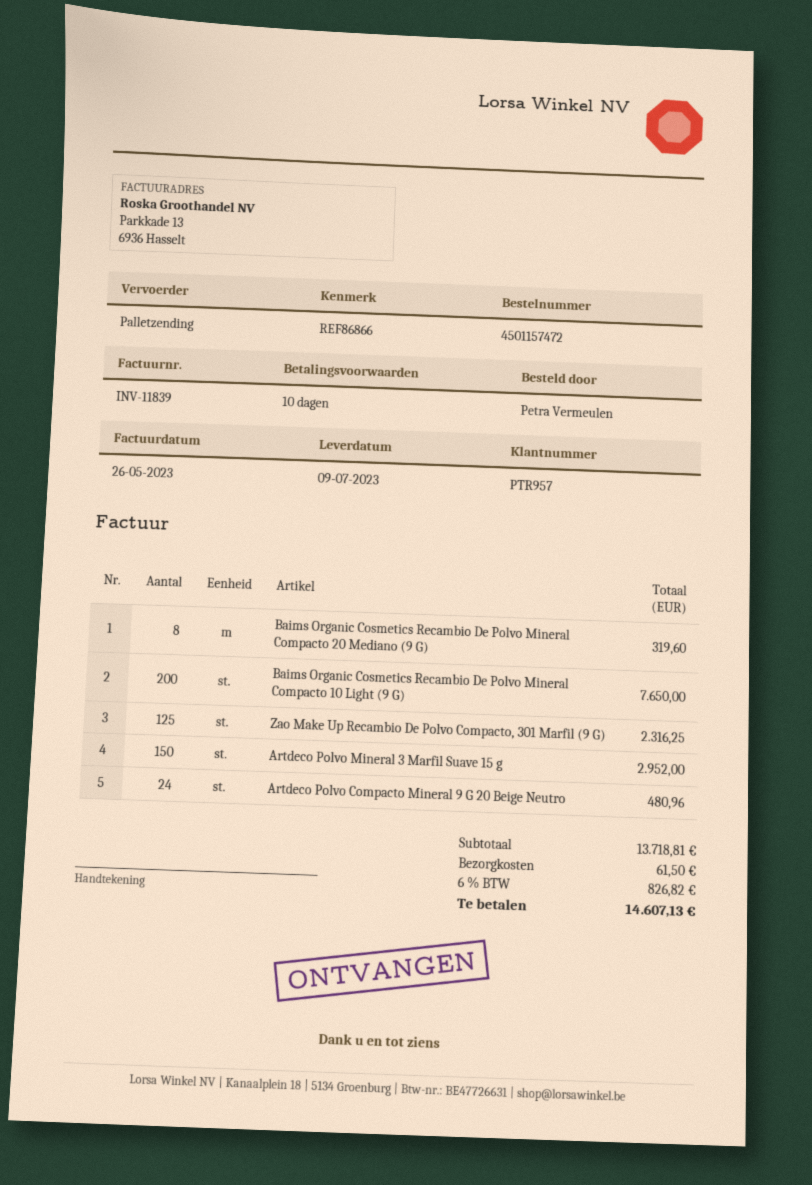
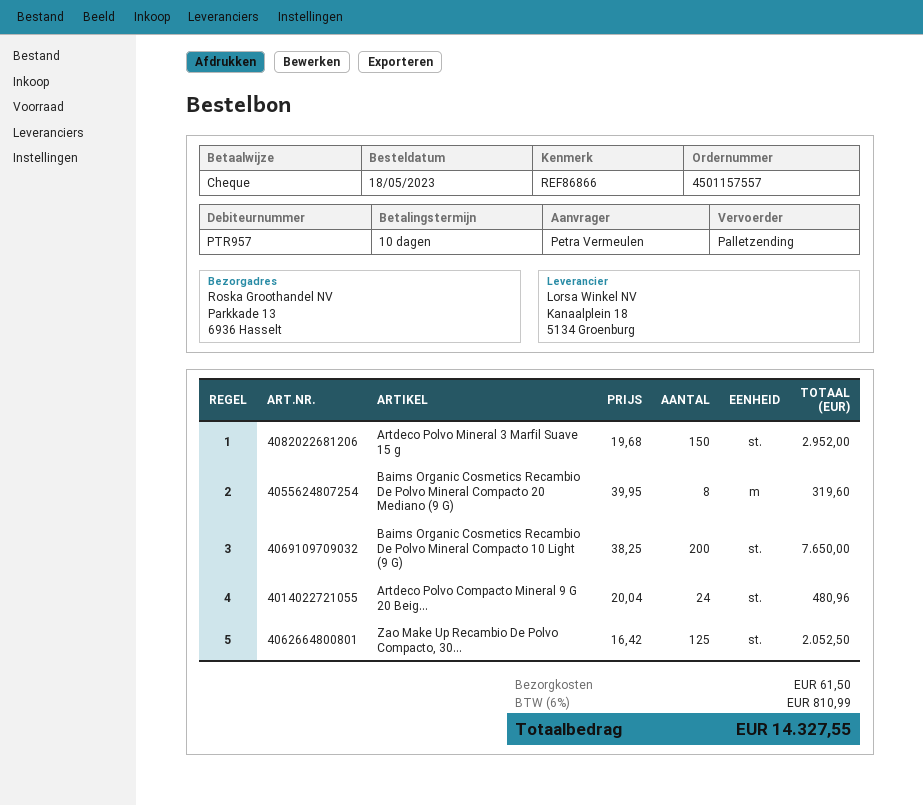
order number: 4501157472 -> 4501157557
Zao Make Up Recambio De Polvo Compacto, 301 Marfil (9 G): 125 for 2316.25 -> 125 for 2052.50
tax: 6% = 826.82 -> 6% = 810.99
total: 14607.13 -> 14327.55

